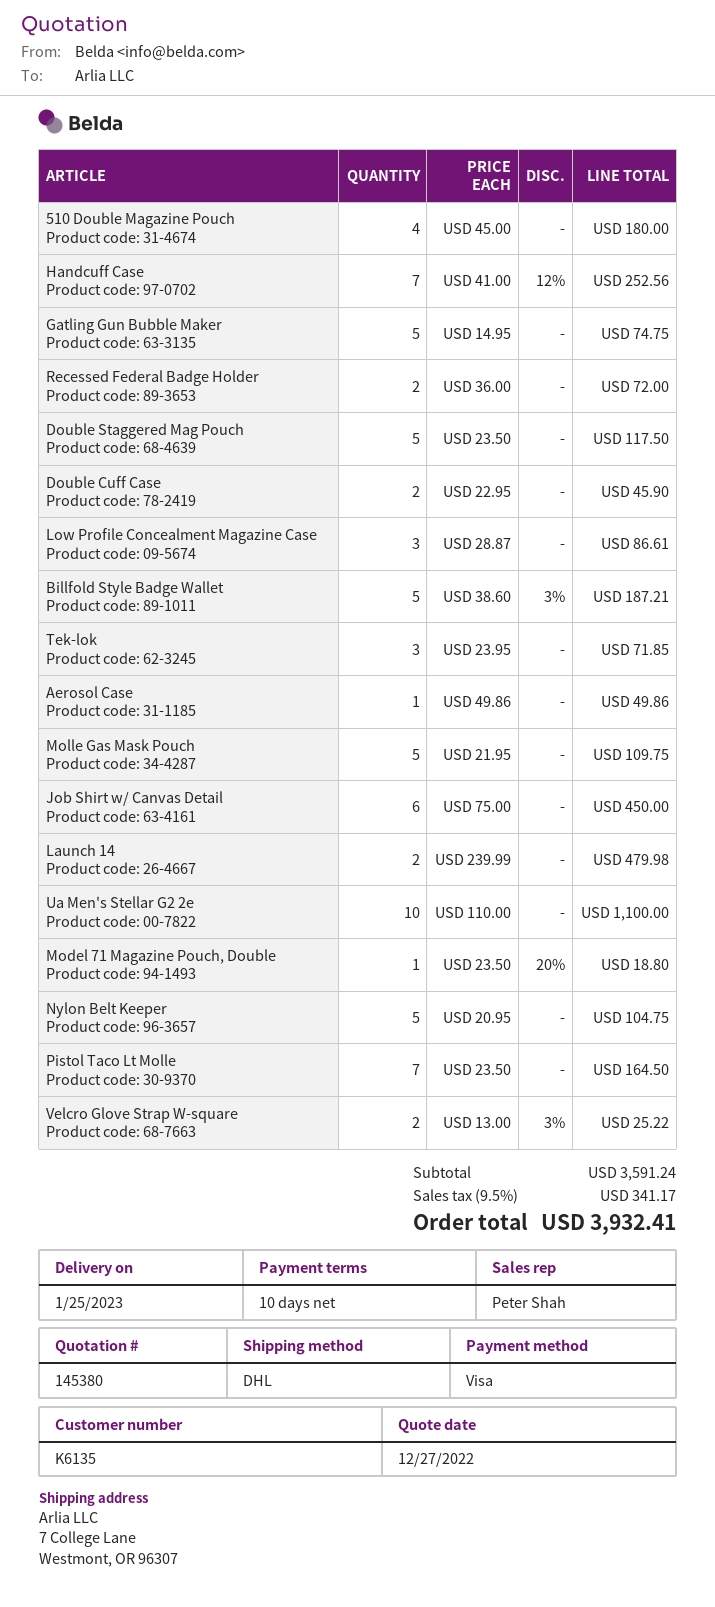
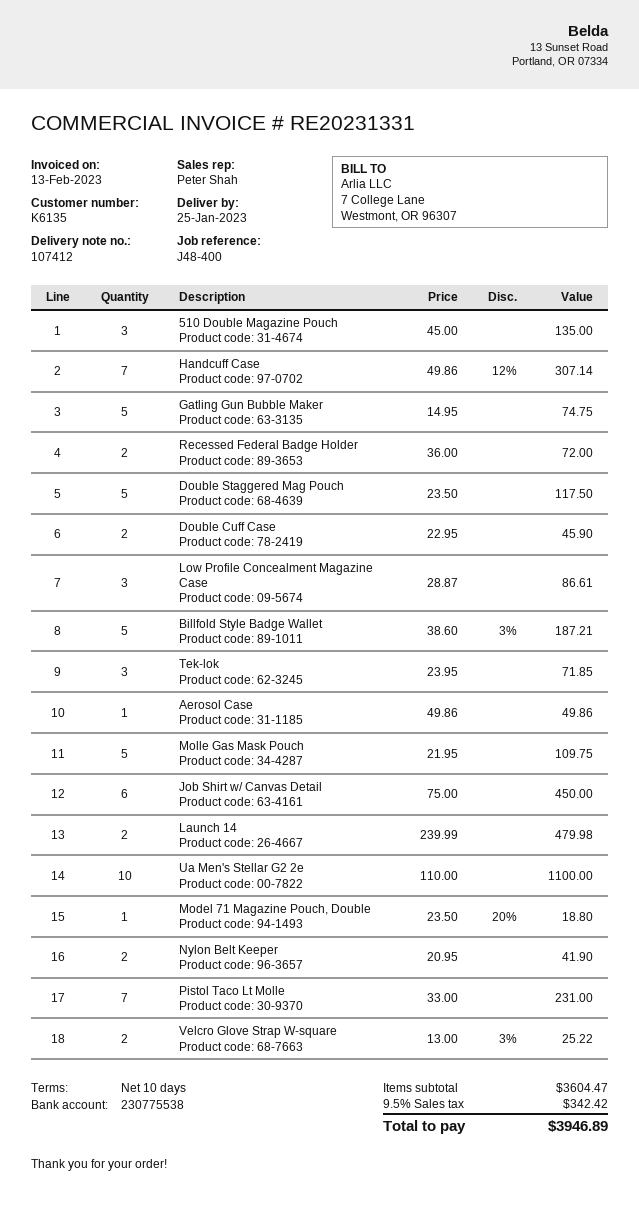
510 Double Magazine Pouch: 4 x 45.00 = 180.00 -> 3 x 45.00 = 135.00
Handcuff Case: 7 x 41.00 - 12% = 252.56 -> 7 x 49.86 - 12% = 307.14
Nylon Belt Keeper: 5 x 20.95 = 104.75 -> 2 x 20.95 = 41.90
Pistol Taco Lt Molle: 7 x 23.50 = 164.50 -> 7 x 33.00 = 231.00
subtotal: 3591.24 -> 3604.47
tax: 9.5% = 341.17 -> 9.5% = 342.42
total: 3932.41 -> 3946.89

